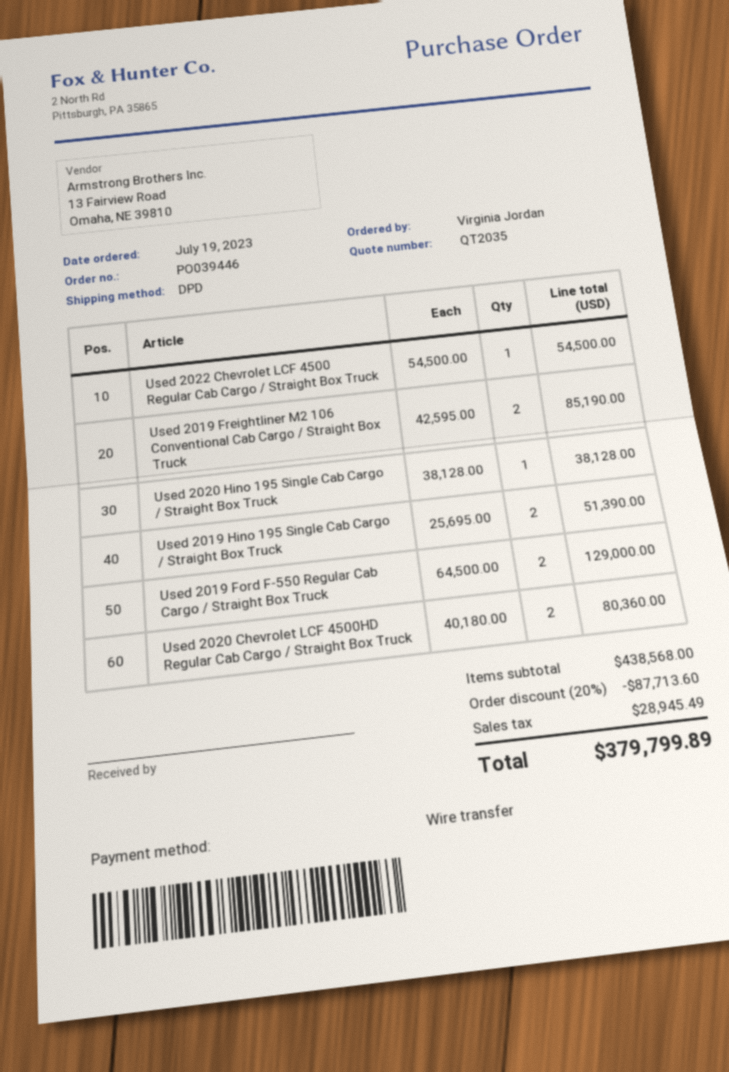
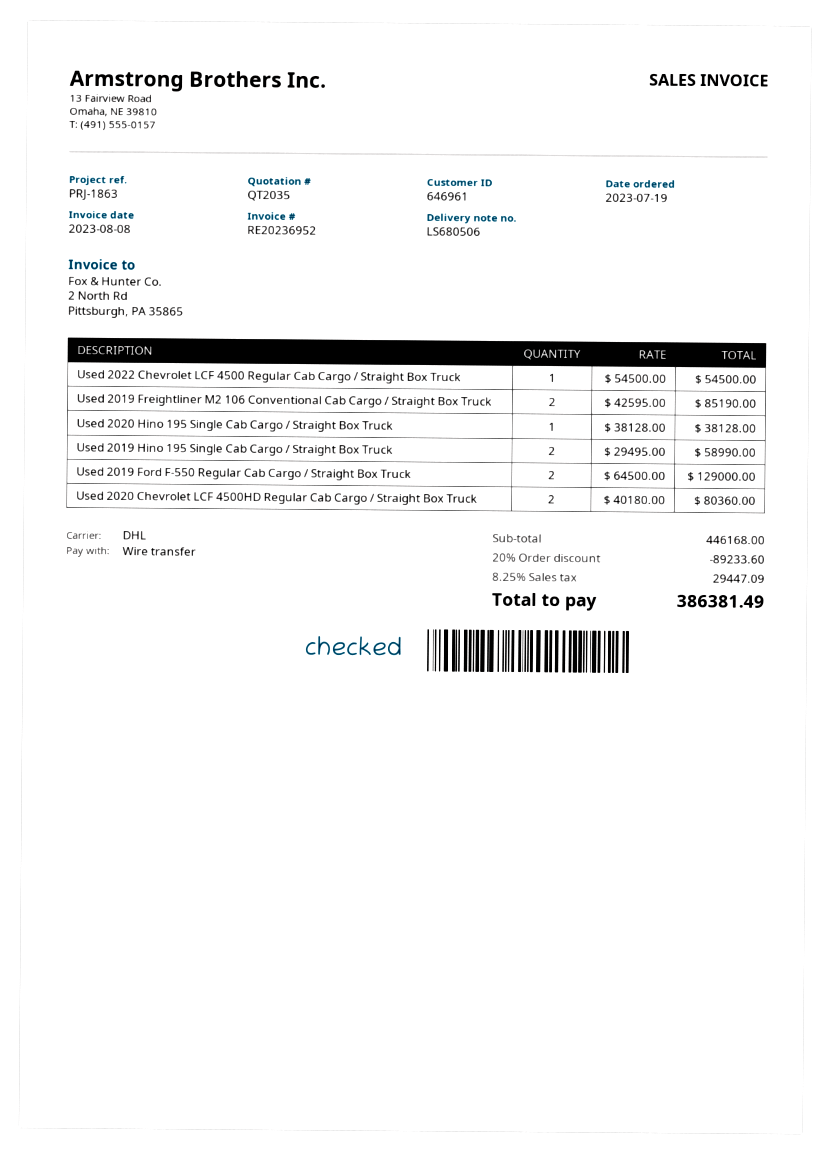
shipping method: DPD -> DHL
Used 2019 Hino 195 Single Cab Cargo / Straight Box Truck: 2 x 25695.00 = 51390.00 -> 2 x 29495.00 = 58990.00
subtotal: 438568.00 -> 446168.00
discount: 20% = 87713.60 -> 20% = 89233.60
tax: 28945.49 -> 29447.09
total: 379799.89 -> 386381.49

